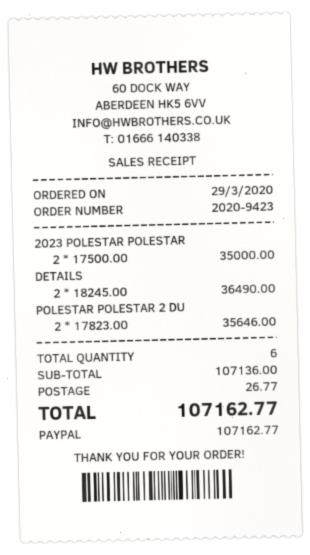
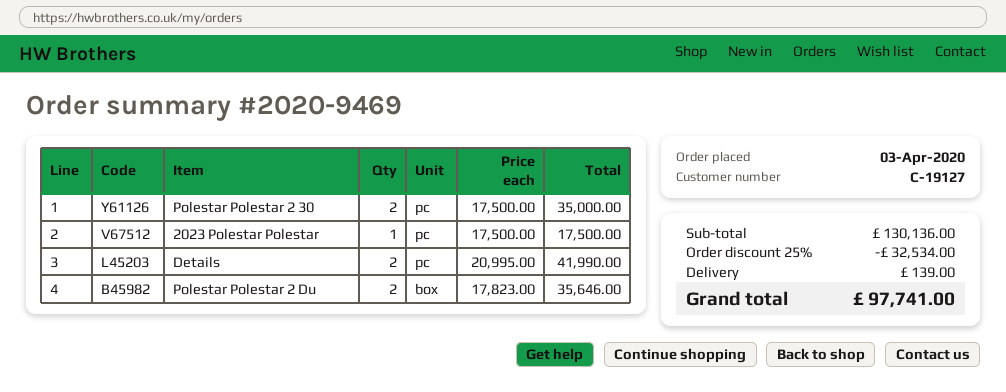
order number: 2020-9423 -> 2020-9469
order date: 2020-03-29 -> 2020-04-03
2023 POLESTAR POLESTAR: 2 x 17500.00 = 35000.00 -> 1 x 17500.00 = 17500.00
DETAILS: 2 x 18245.00 = 36490.00 -> 2 x 20995.00 = 41990.00
Polestar Polestar 2 30: none -> 2 x 17500.00 = 35000.00
subtotal: 107136.00 -> 130136.00
discount: none -> 25% = 32534.00
shipping: 26.77 -> 139.00
total: 107162.77 -> 97741.00

